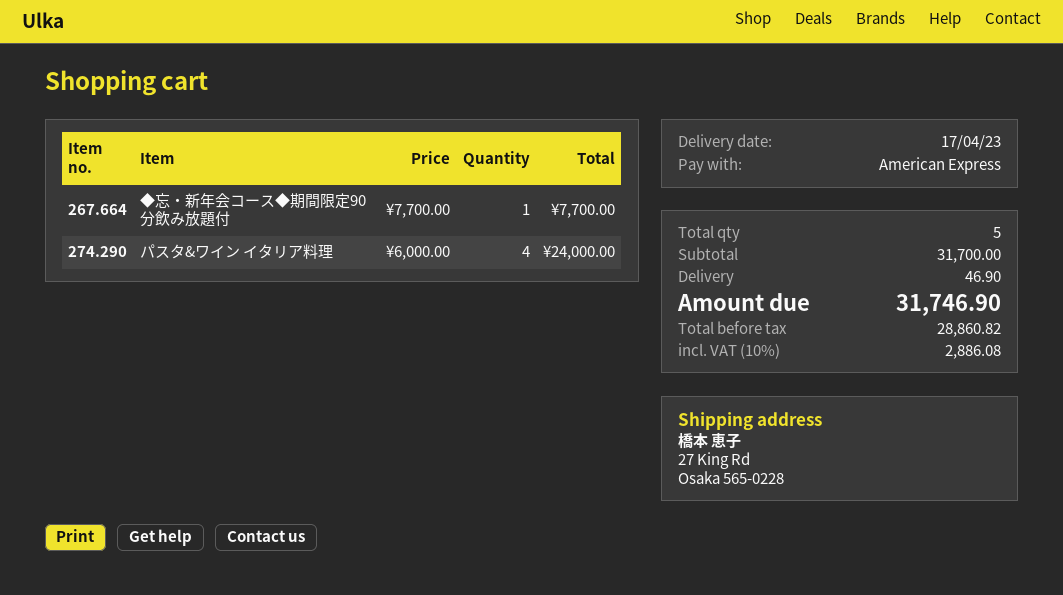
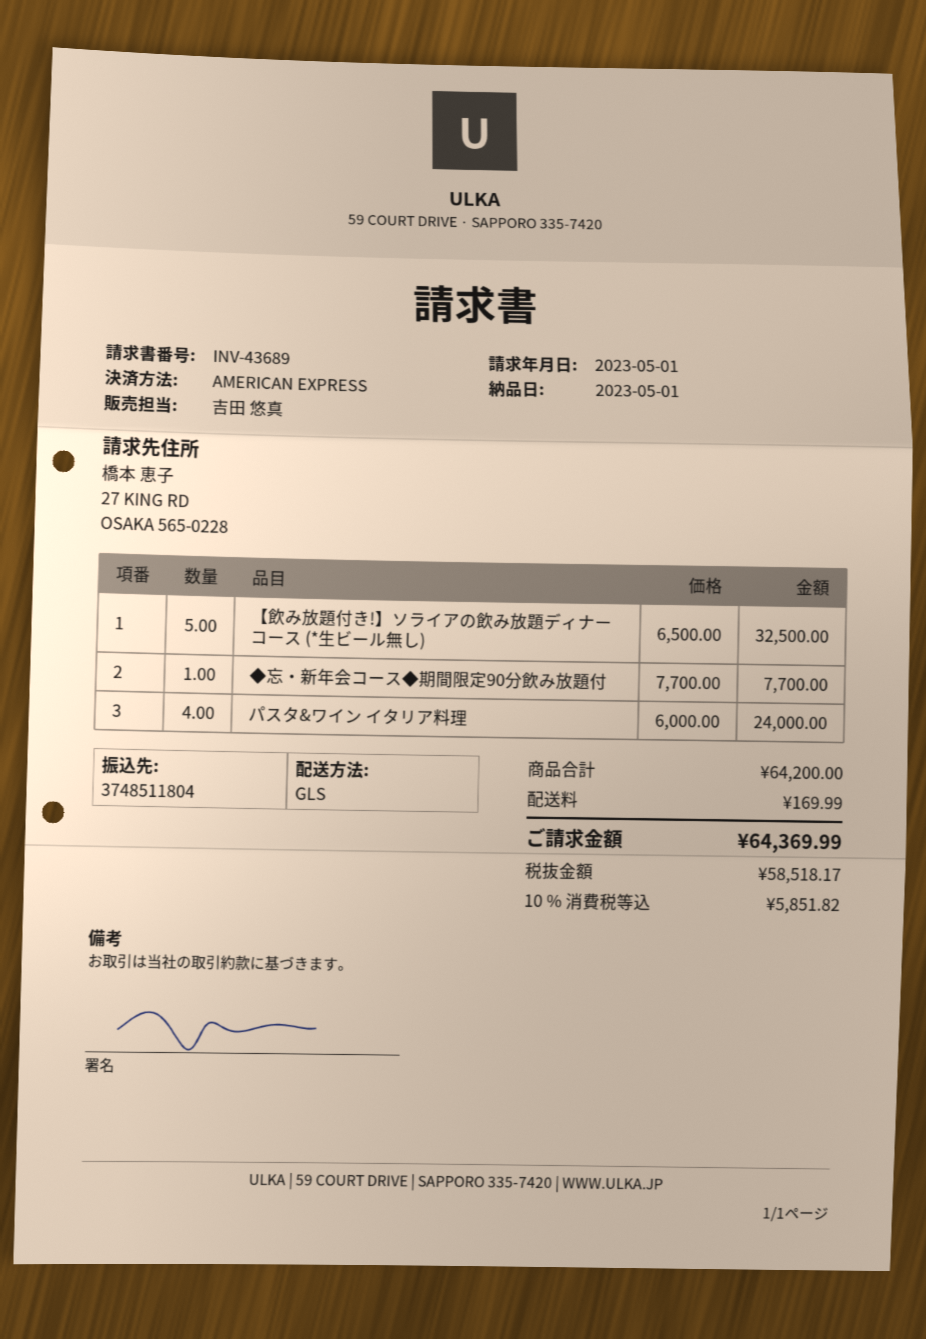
delivery date: 2023-04-17 -> 2023-05-01
【飲み放題付き!】ソライアの飲み放題ディナーコース (*生ビール無し): none -> 5 x 6500.00 = 32500.00
subtotal: 31700.00 -> 64200.00
shipping: 46.90 -> 169.99
net: 28860.82 -> 58518.17
tax: 10% = 2886.08 -> 10% = 5851.82
total: 31746.90 -> 64369.99

